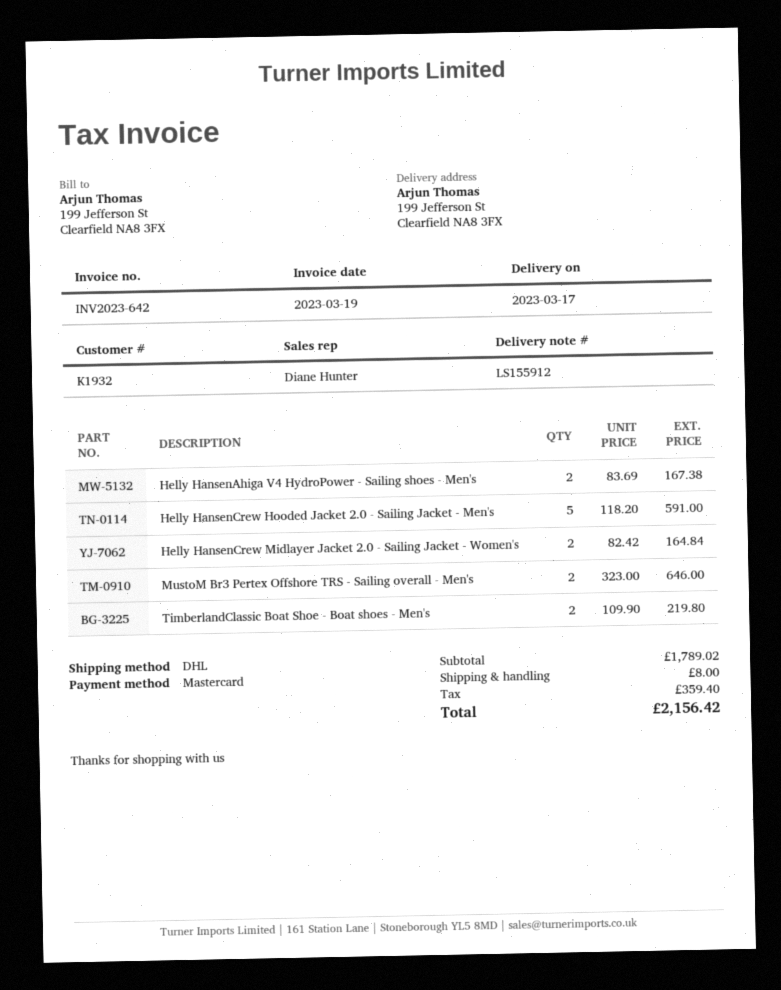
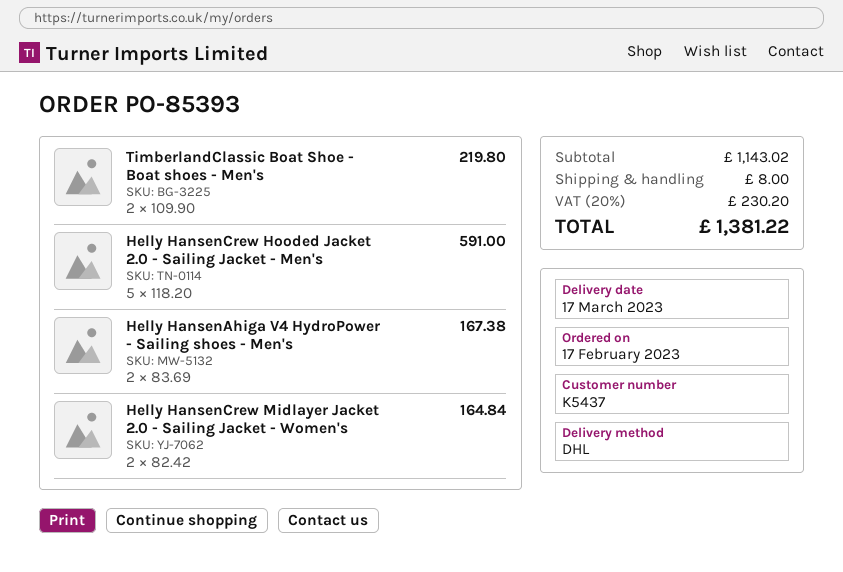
customer number: K1932 -> K5437
MustoM Br3 Pertex Offshore TRS - Sailing overall - Men's: 2 x 323.00 = 646.00 -> none
subtotal: 1789.02 -> 1143.02
tax: 359.40 -> 230.20
total: 2156.42 -> 1381.22

